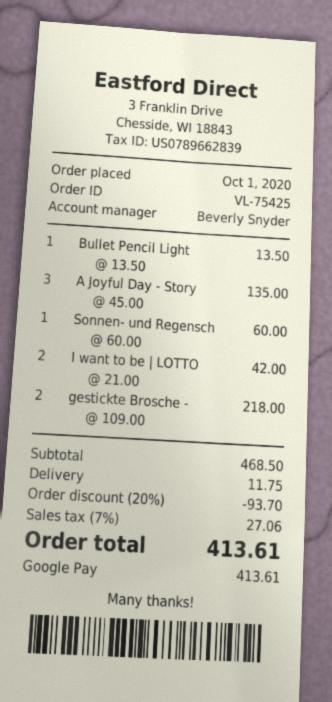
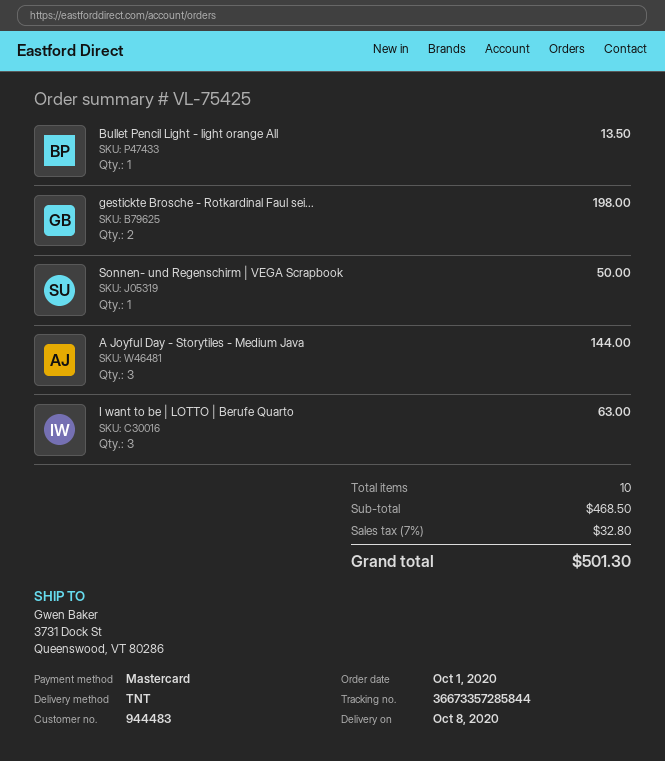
payment method: Google Pay -> Mastercard
A Joyful Day - Story: 3 for 135.00 -> 3 for 144.00
Sonnen- und Regensch: 1 for 60.00 -> 1 for 50.00
I want to be | LOTTO: 2 for 42.00 -> 3 for 63.00
gestickte Brosche -: 2 for 218.00 -> 2 for 198.00
discount: 20% = 93.70 -> none
shipping: 11.75 -> none
tax: 7% = 27.06 -> 7% = 32.80
total: 413.61 -> 501.30

